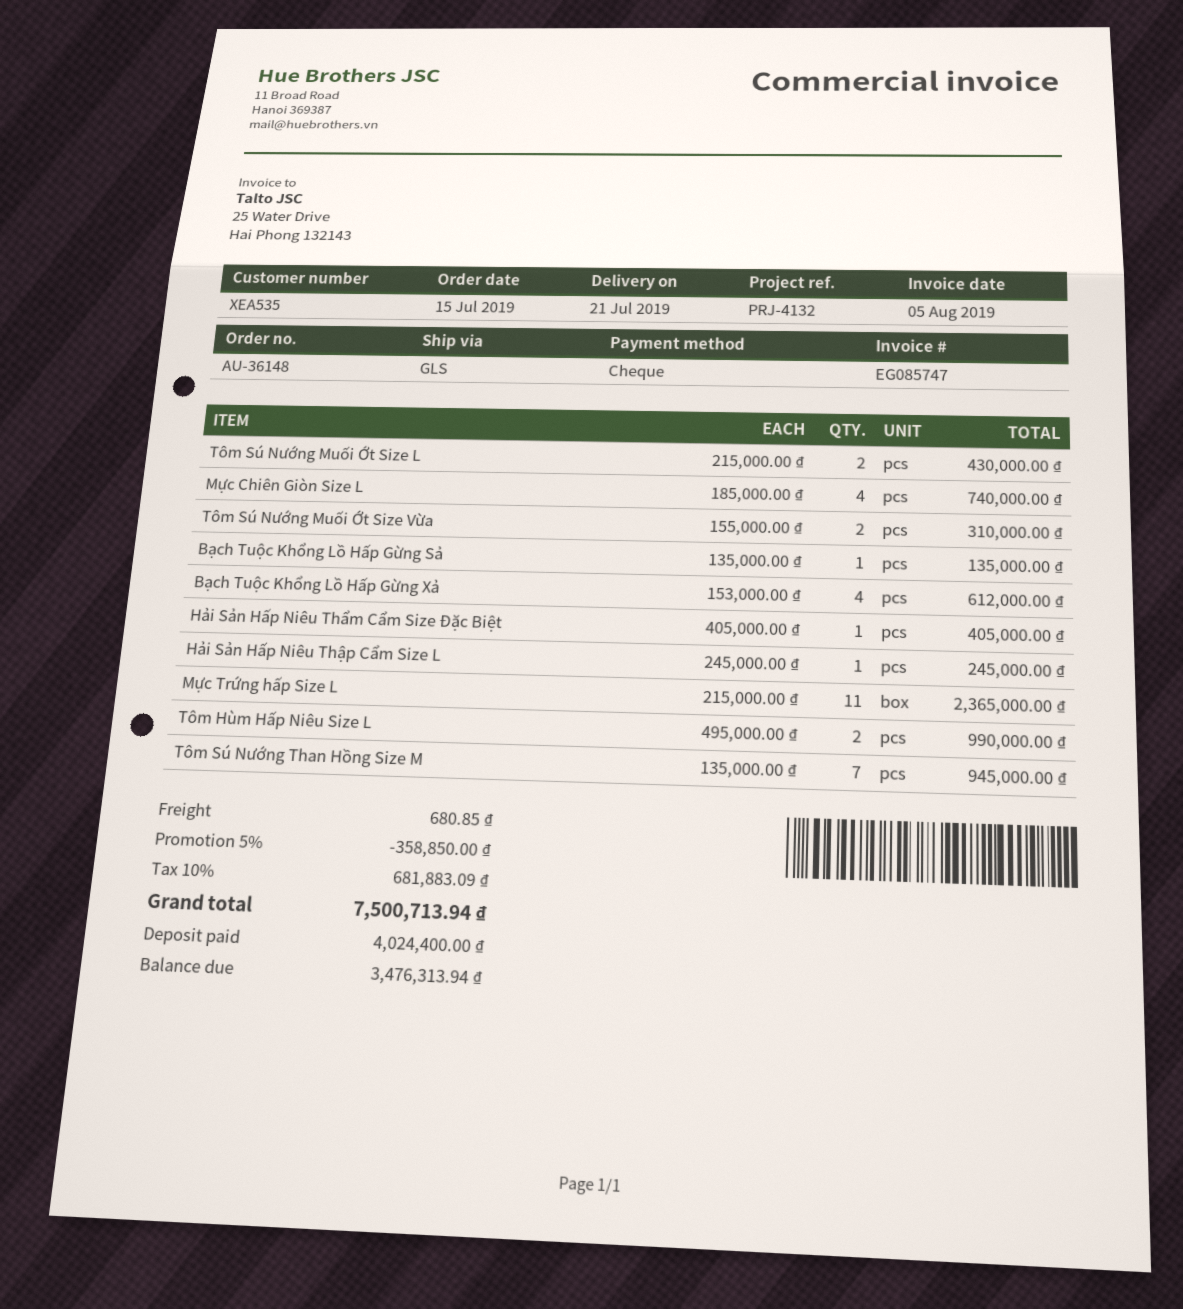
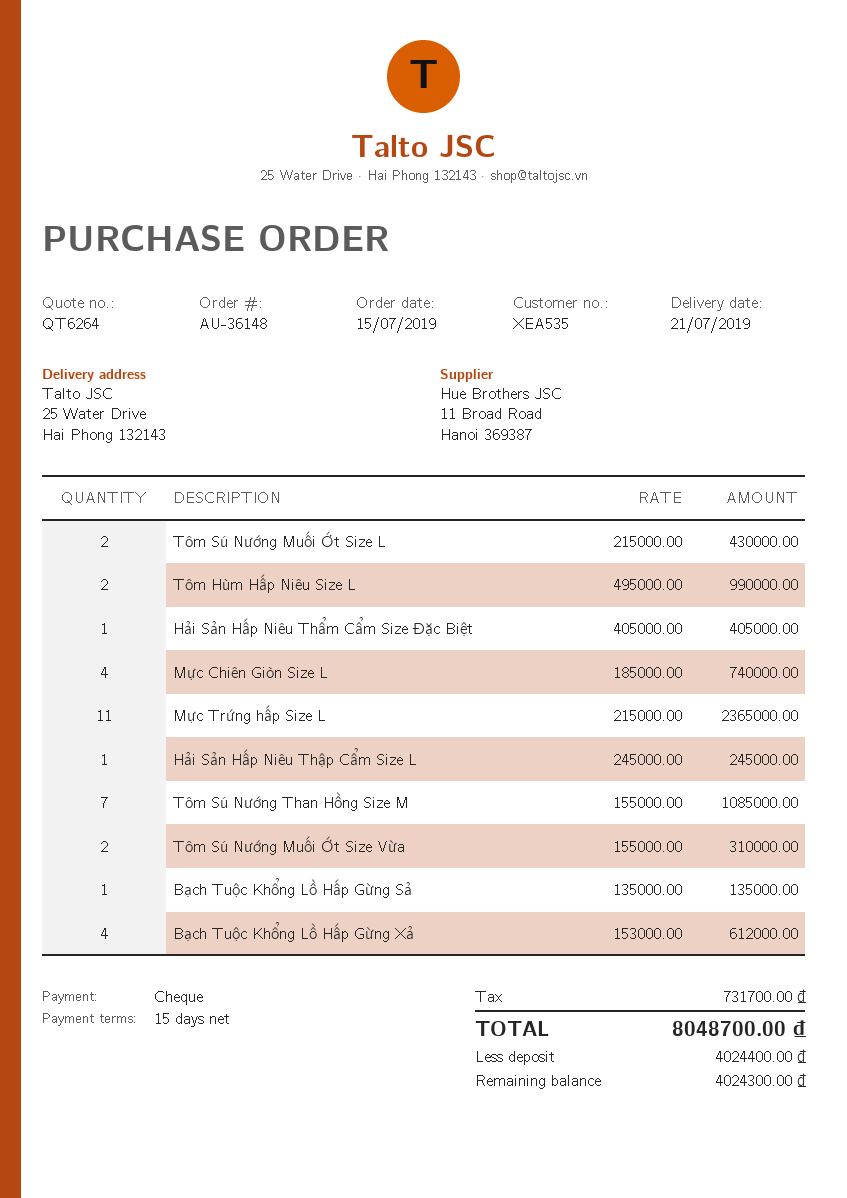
Tôm Sú Nướng Than Hồng Size M: 7 x 135000.00 = 945000.00 -> 7 x 155000.00 = 1085000.00
discount: 5% = 358850.00 -> none
shipping: 680.85 -> none
tax: 681883.09 -> 731700.00
total: 7500713.94 -> 8048700.00
balance: 3476313.94 -> 4024300.00

